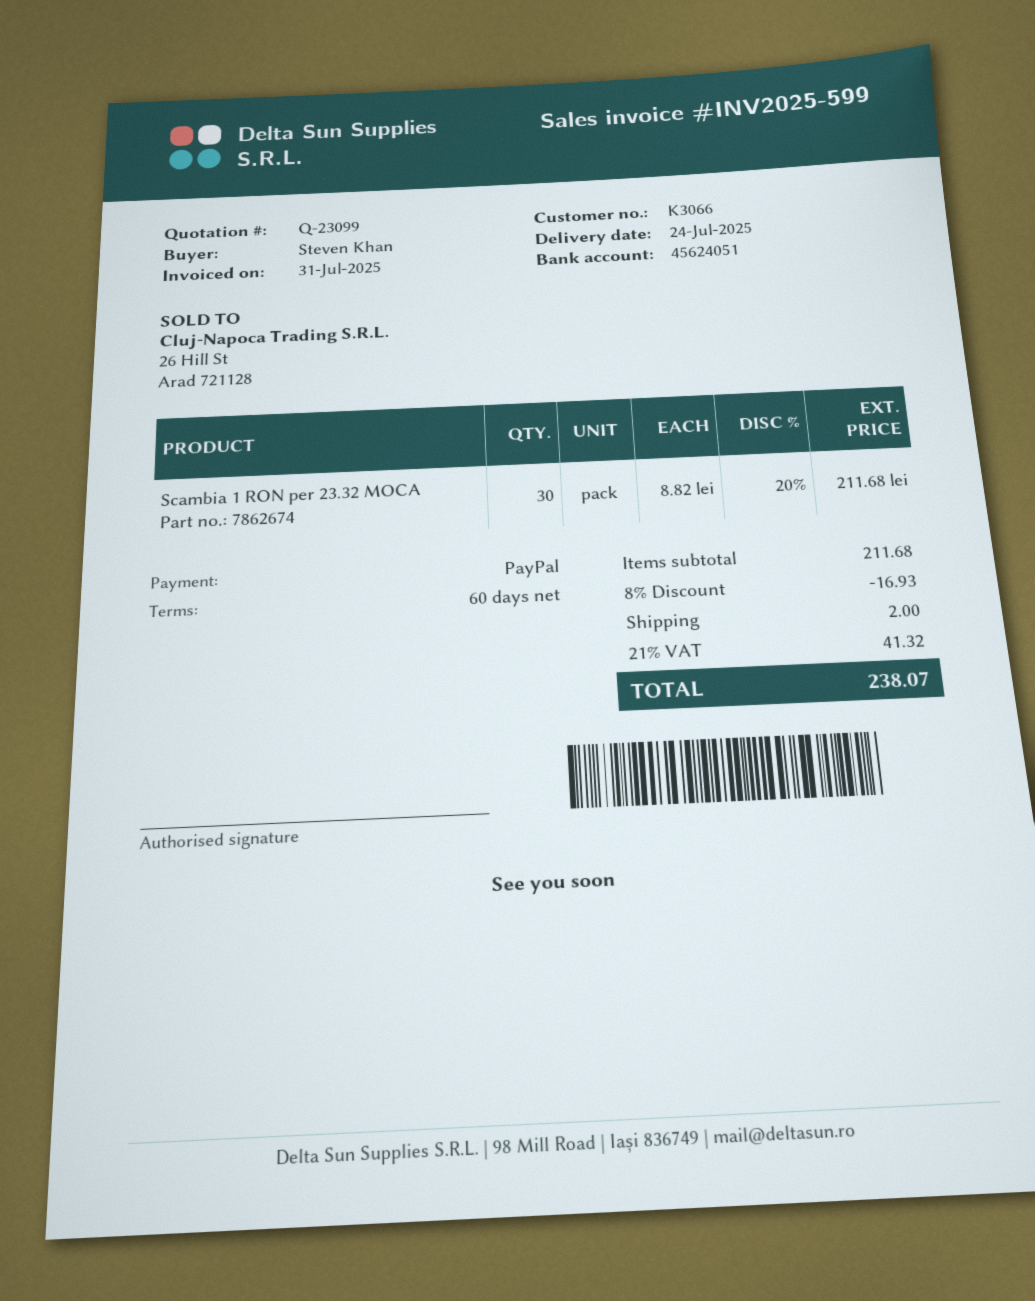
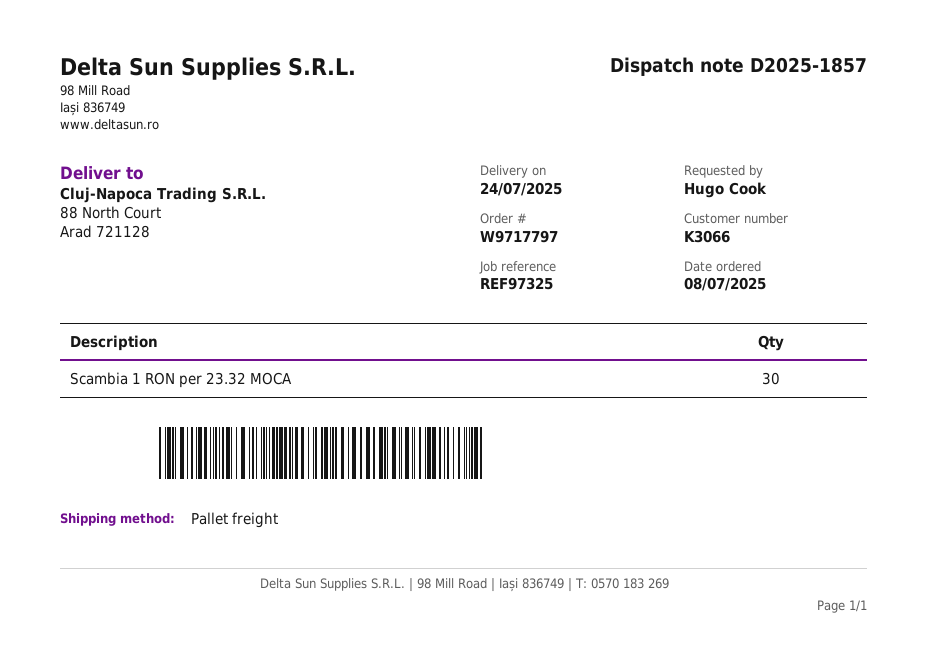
ordered by: Steven Khan -> Hugo Cook

